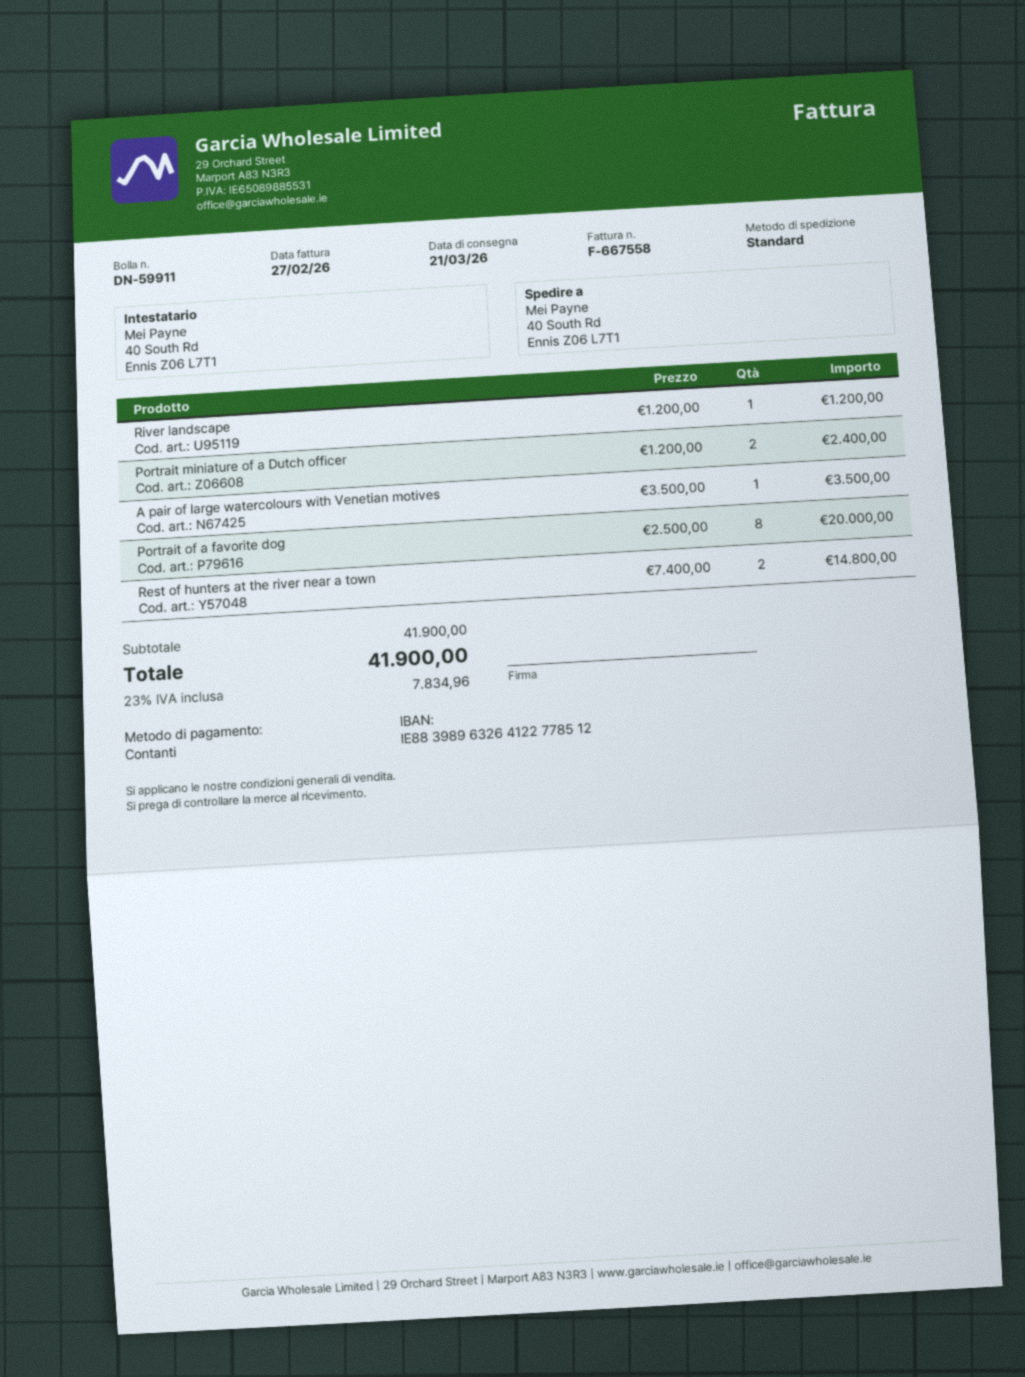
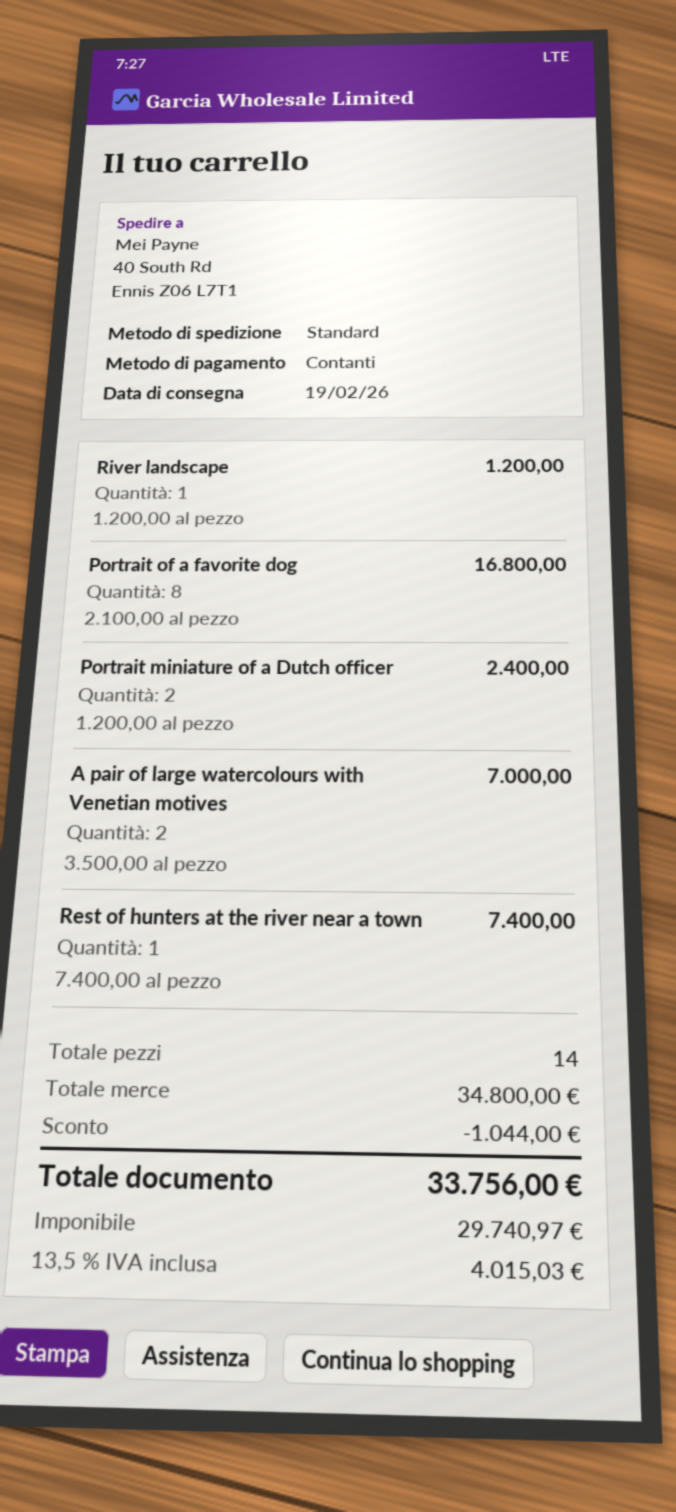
delivery date: 2026-03-21 -> 2026-02-19
A pair of large watercolours with Venetian motives: 1 x 3500.00 = 3500.00 -> 2 x 3500.00 = 7000.00
Portrait of a favorite dog: 8 x 2500.00 = 20000.00 -> 8 x 2100.00 = 16800.00
Rest of hunters at the river near a town: 2 x 7400.00 = 14800.00 -> 1 x 7400.00 = 7400.00
subtotal: 41900.00 -> 34800.00
discount: none -> 1044.00
tax: 23% = 7834.96 -> 13.5% = 4015.03
total: 41900.00 -> 33756.00

